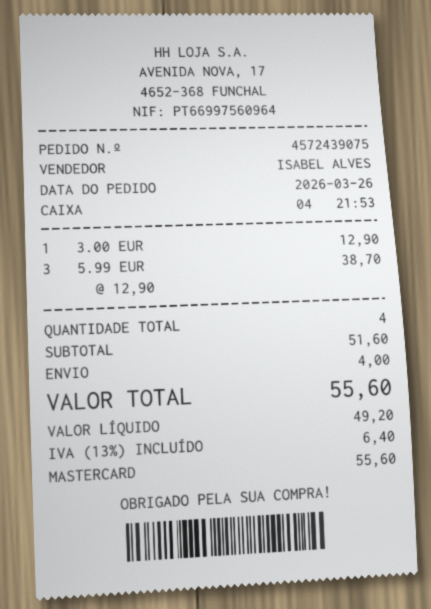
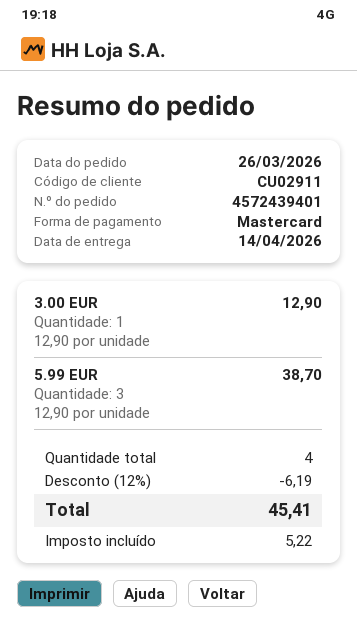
order number: 4572439075 -> 4572439401
discount: none -> 12% = 6.19
shipping: 4.00 -> none
tax: 6.40 -> 5.22
total: 55.60 -> 45.41

